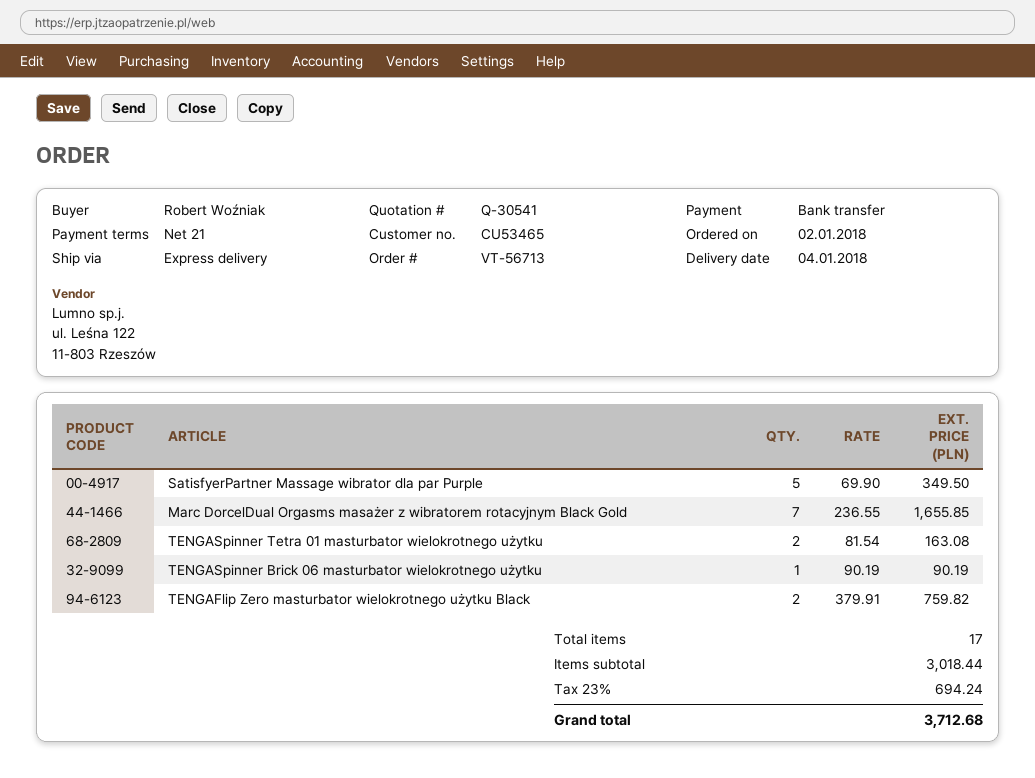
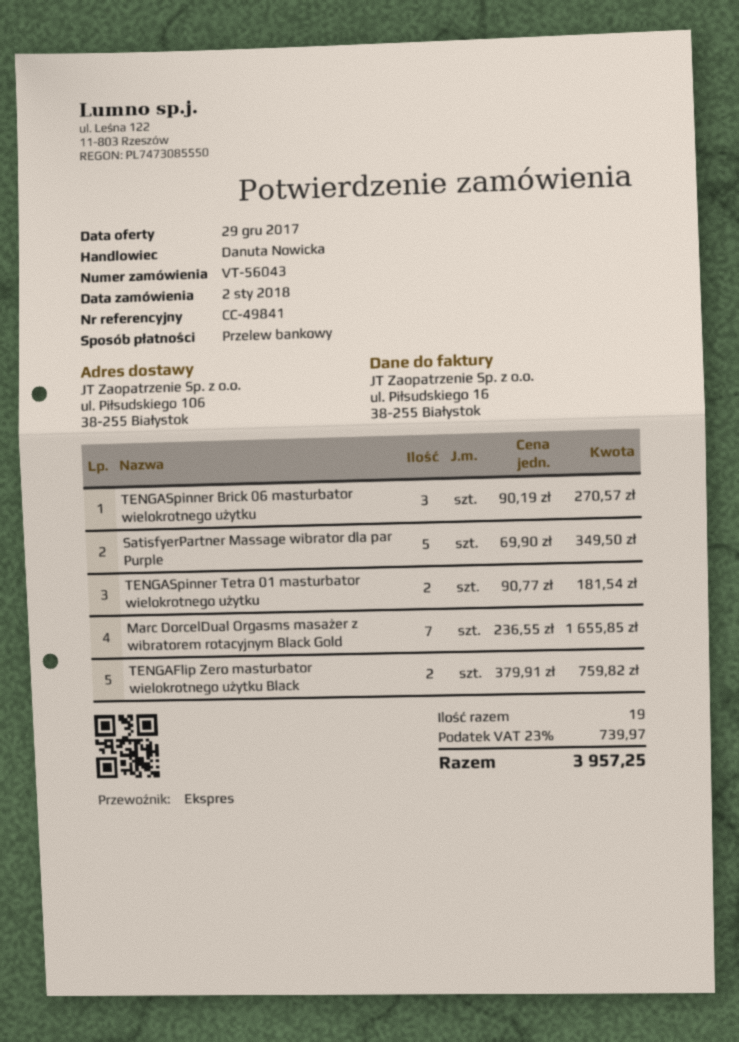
order number: VT-56713 -> VT-56043
TENGASpinner Tetra 01 masturbator wielokrotnego użytku: 2 x 81.54 = 163.08 -> 2 x 90.77 = 181.54
TENGASpinner Brick 06 masturbator wielokrotnego użytku: 1 x 90.19 = 90.19 -> 3 x 90.19 = 270.57
total quantity: 17 -> 19
tax: 23% = 694.24 -> 23% = 739.97
total: 3712.68 -> 3957.25

